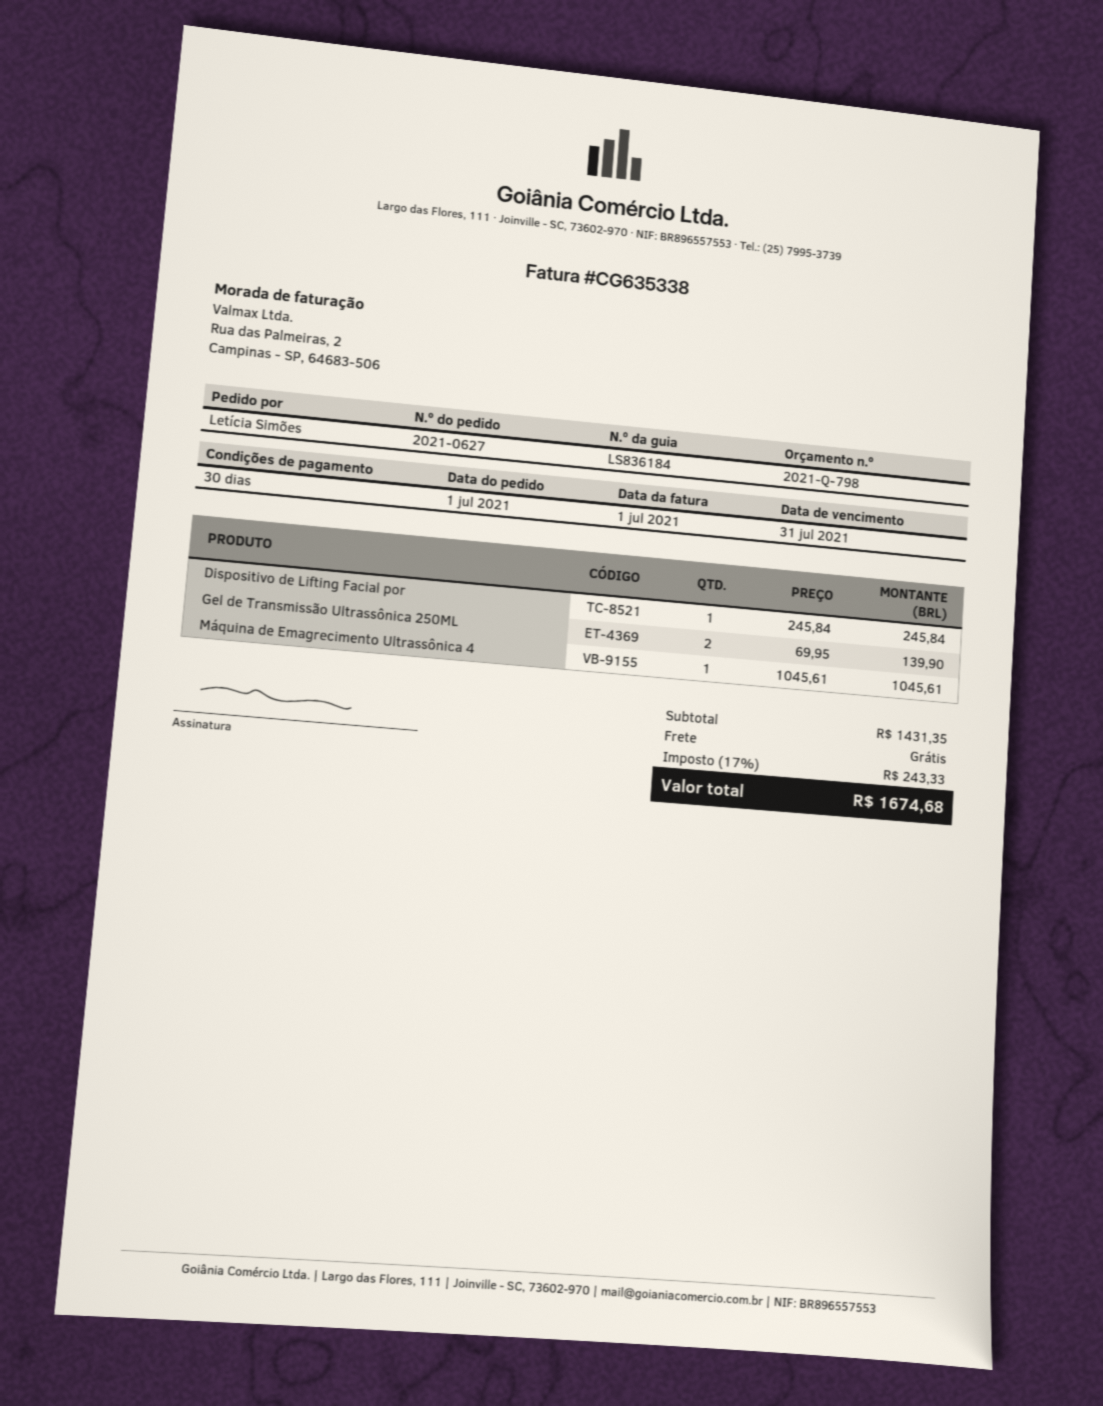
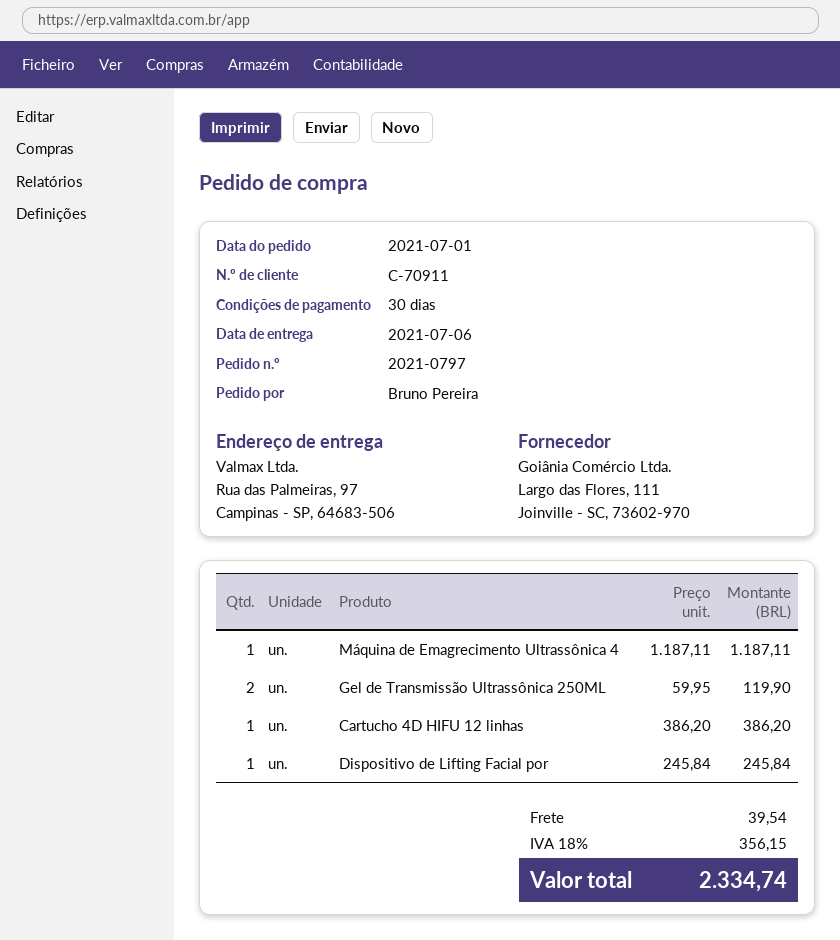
order number: 2021-0627 -> 2021-0797
ordered by: Letícia Simões -> Bruno Pereira
Gel de Transmissão Ultrassônica 250ML: 2 x 69.95 = 139.90 -> 2 x 59.95 = 119.90
Máquina de Emagrecimento Ultrassônica 4: 1 x 1045.61 = 1045.61 -> 1 x 1187.11 = 1187.11
Cartucho 4D HIFU 12 linhas: none -> 1 x 386.20 = 386.20
shipping: 0.00 -> 39.54
tax: 17% = 243.33 -> 18% = 356.15
total: 1674.68 -> 2334.74

